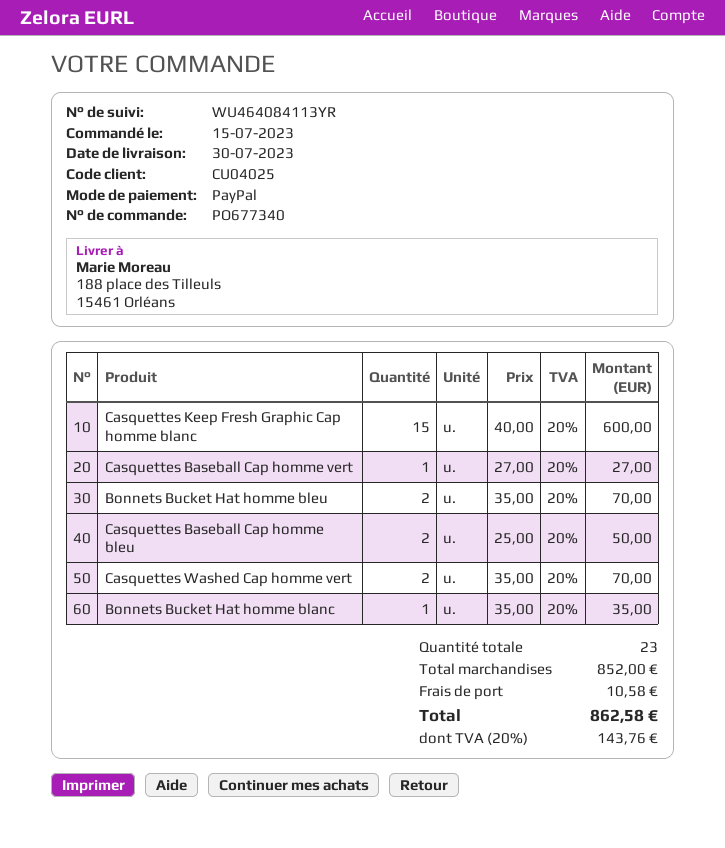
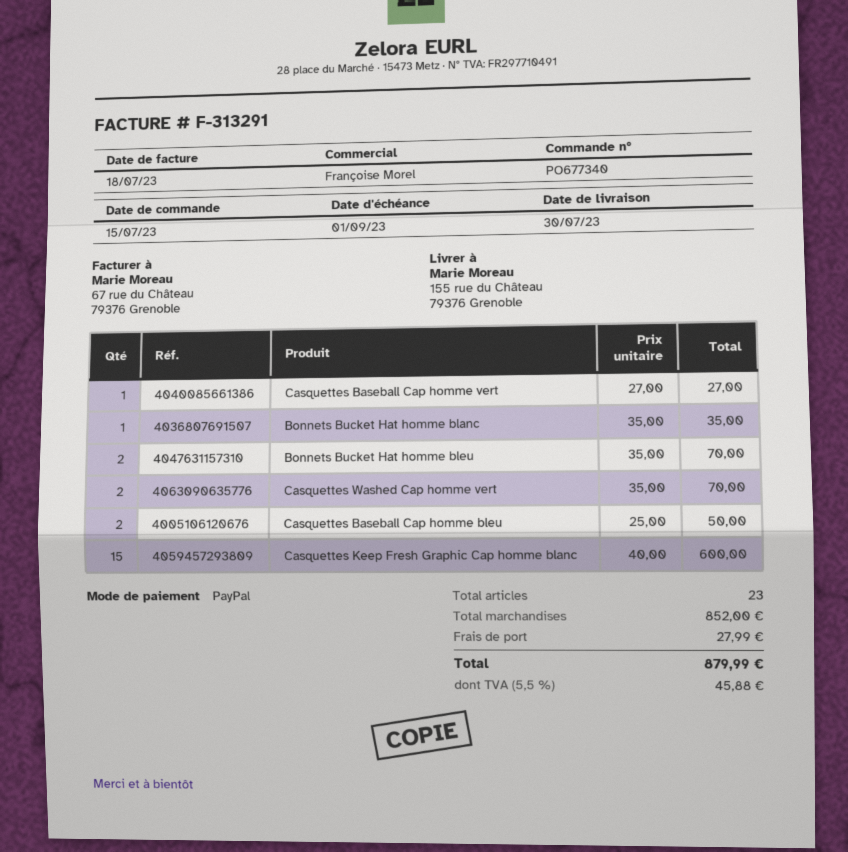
ship to: 188 place des Tilleuls, 15461 Orléans -> 155 rue du Château, 79376 Grenoble
shipping: 10.58 -> 27.99
tax: 20% = 143.76 -> 5.5% = 45.88
total: 862.58 -> 879.99

